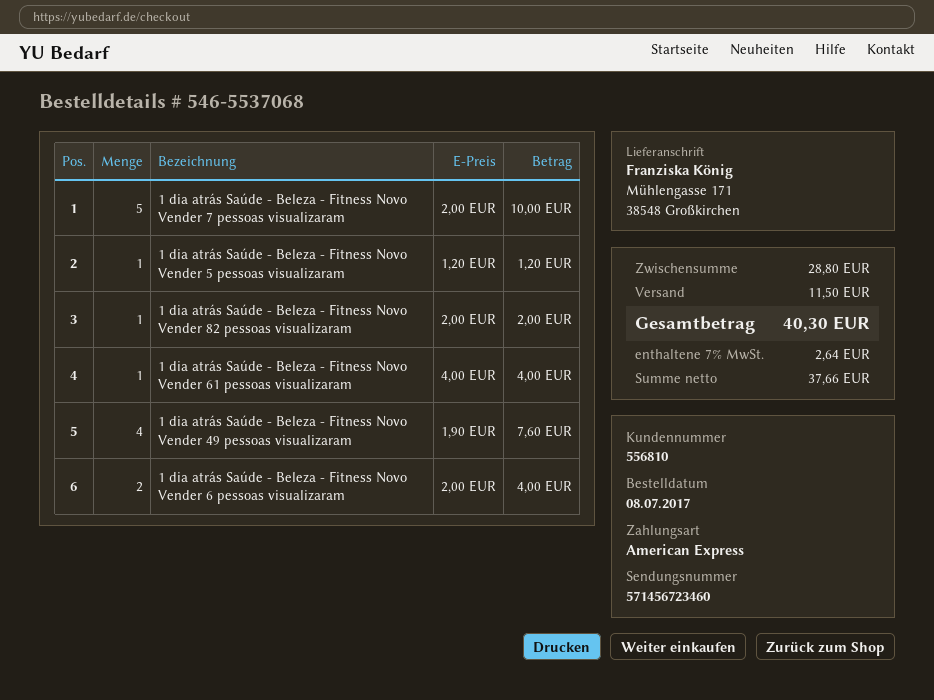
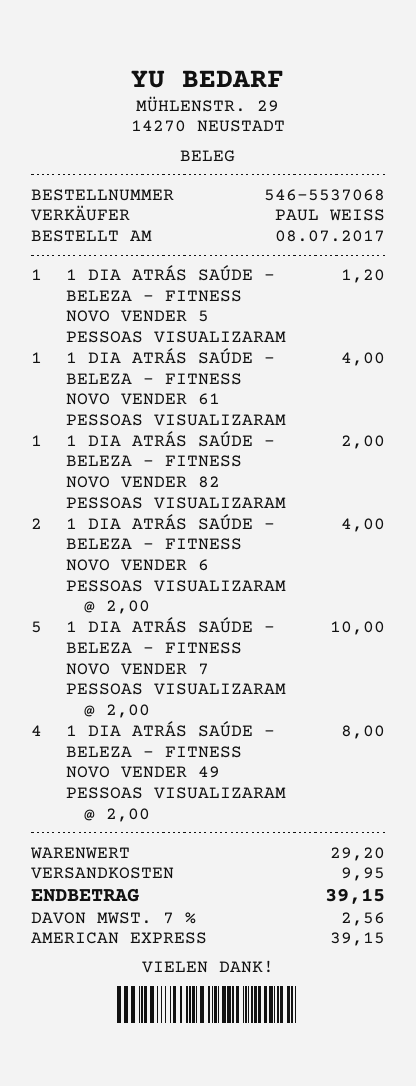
1 dia atrás Saúde - Beleza - Fitness Novo Vender 49 pessoas visualizaram: 4 x 1.90 = 7.60 -> 4 x 2.00 = 8.00
subtotal: 28.80 -> 29.20
shipping: 11.50 -> 9.95
tax: 7% = 2.64 -> 7% = 2.56
total: 40.30 -> 39.15

